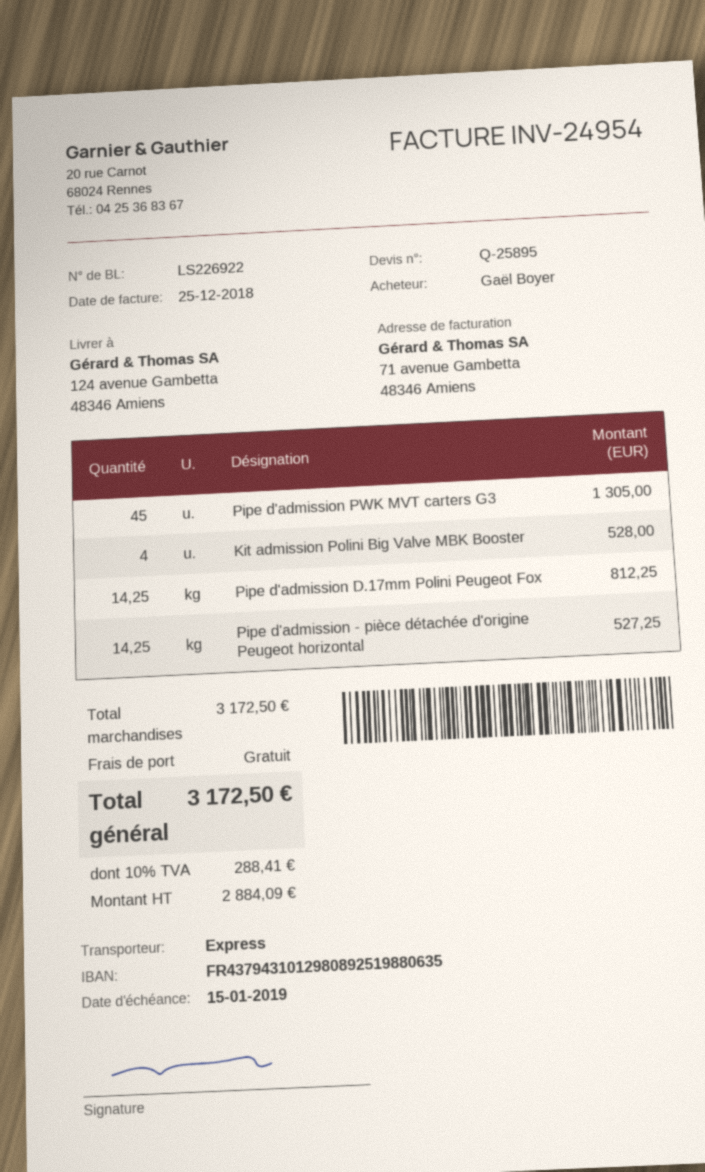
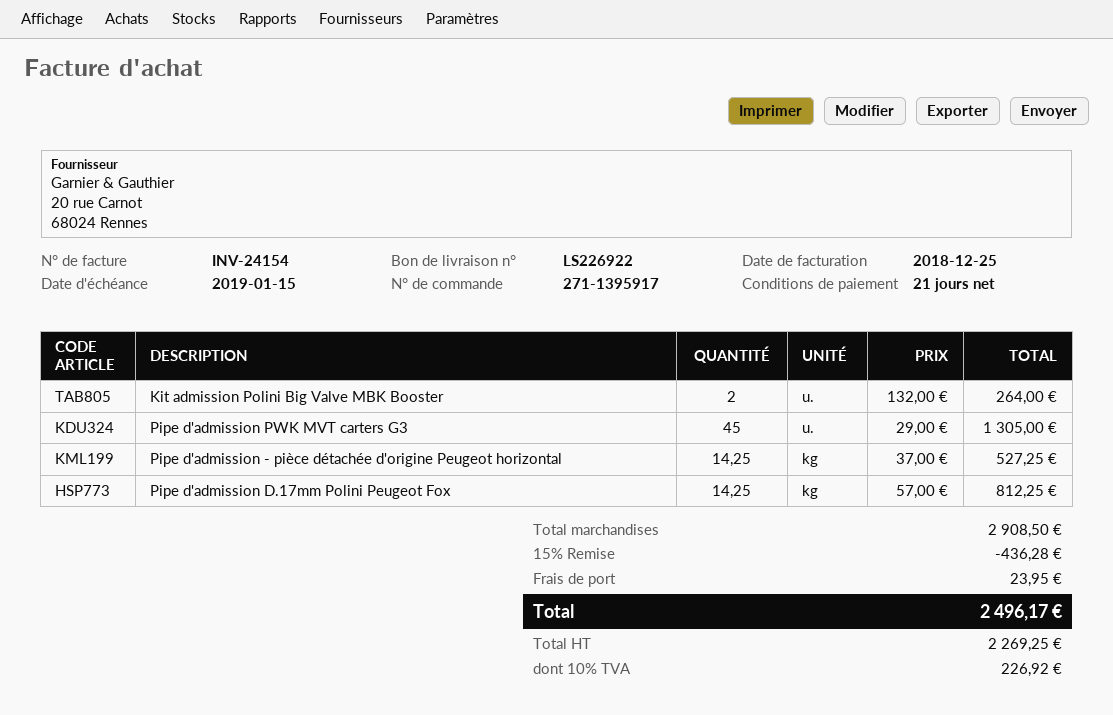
invoice number: INV-24954 -> INV-24154
Kit admission Polini Big Valve MBK Booster: 4 for 528.00 -> 2 for 264.00
subtotal: 3172.50 -> 2908.50
discount: none -> 15% = 436.28
shipping: 0.00 -> 23.95
net: 2884.09 -> 2269.25
tax: 10% = 288.41 -> 10% = 226.92
total: 3172.50 -> 2496.17

